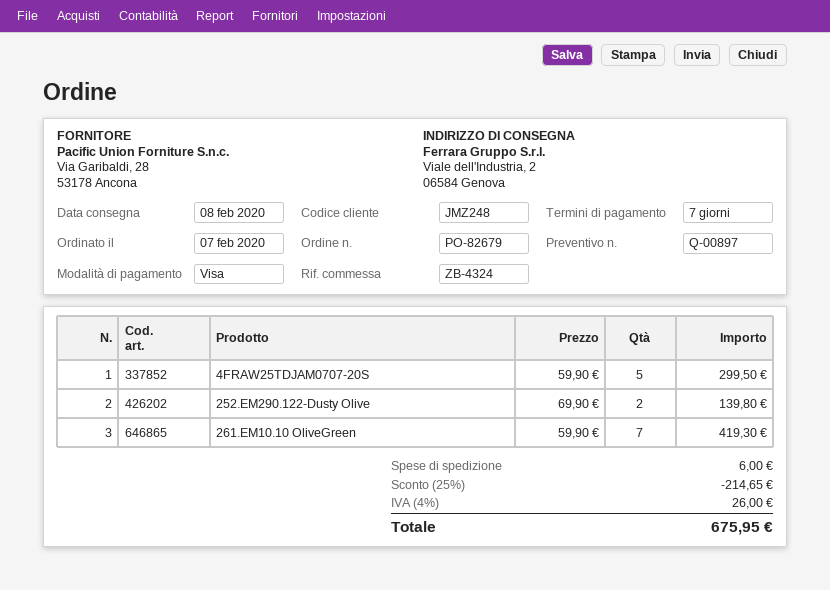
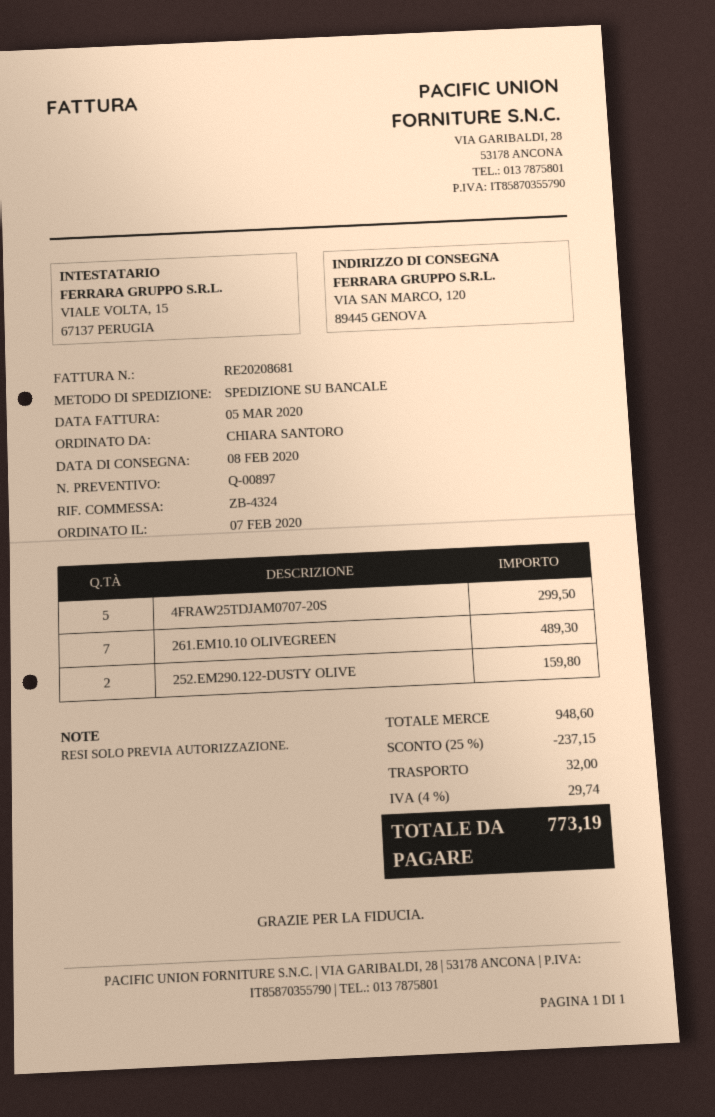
ship to: Viale dell'Industria, 2, 06584 Genova -> VIA SAN MARCO, 120, 89445 GENOVA
252.EM290.122-Dusty Olive: 2 for 139.80 -> 2 for 159.80
261.EM10.10 OliveGreen: 7 for 419.30 -> 7 for 489.30
discount: 25% = 214.65 -> 25% = 237.15
shipping: 6.00 -> 32.00
tax: 4% = 26.00 -> 4% = 29.74
total: 675.95 -> 773.19

